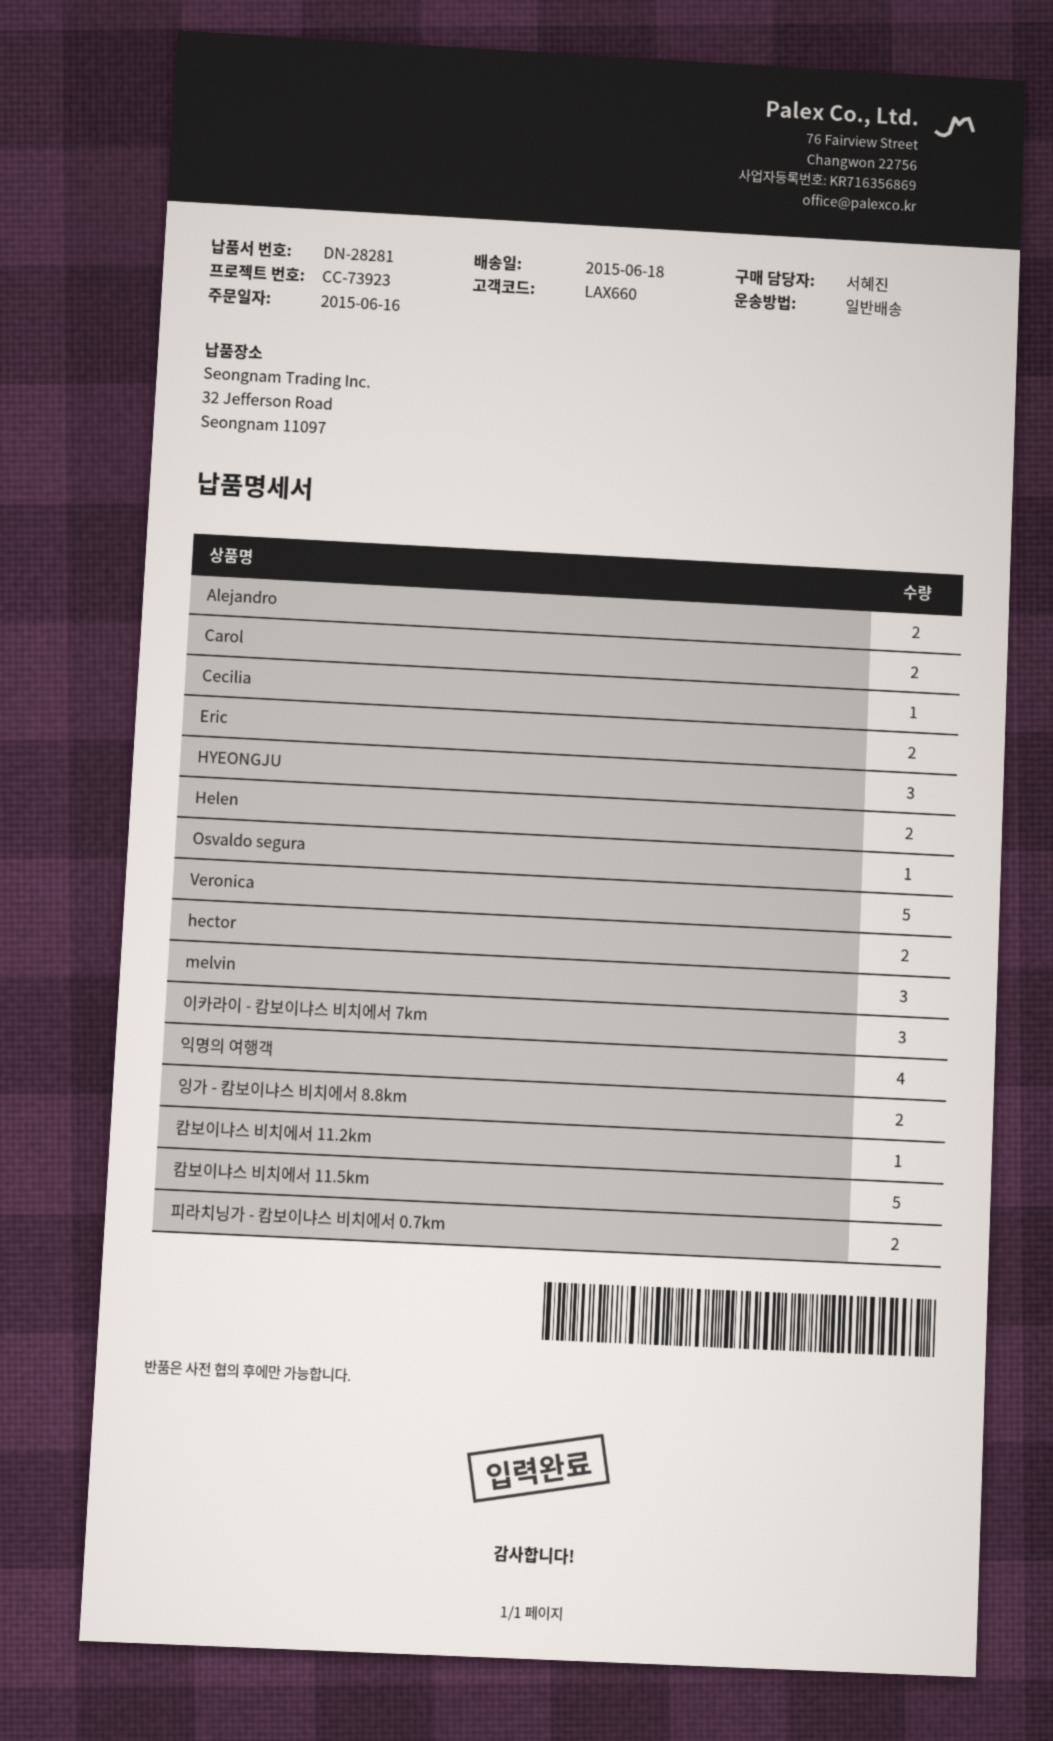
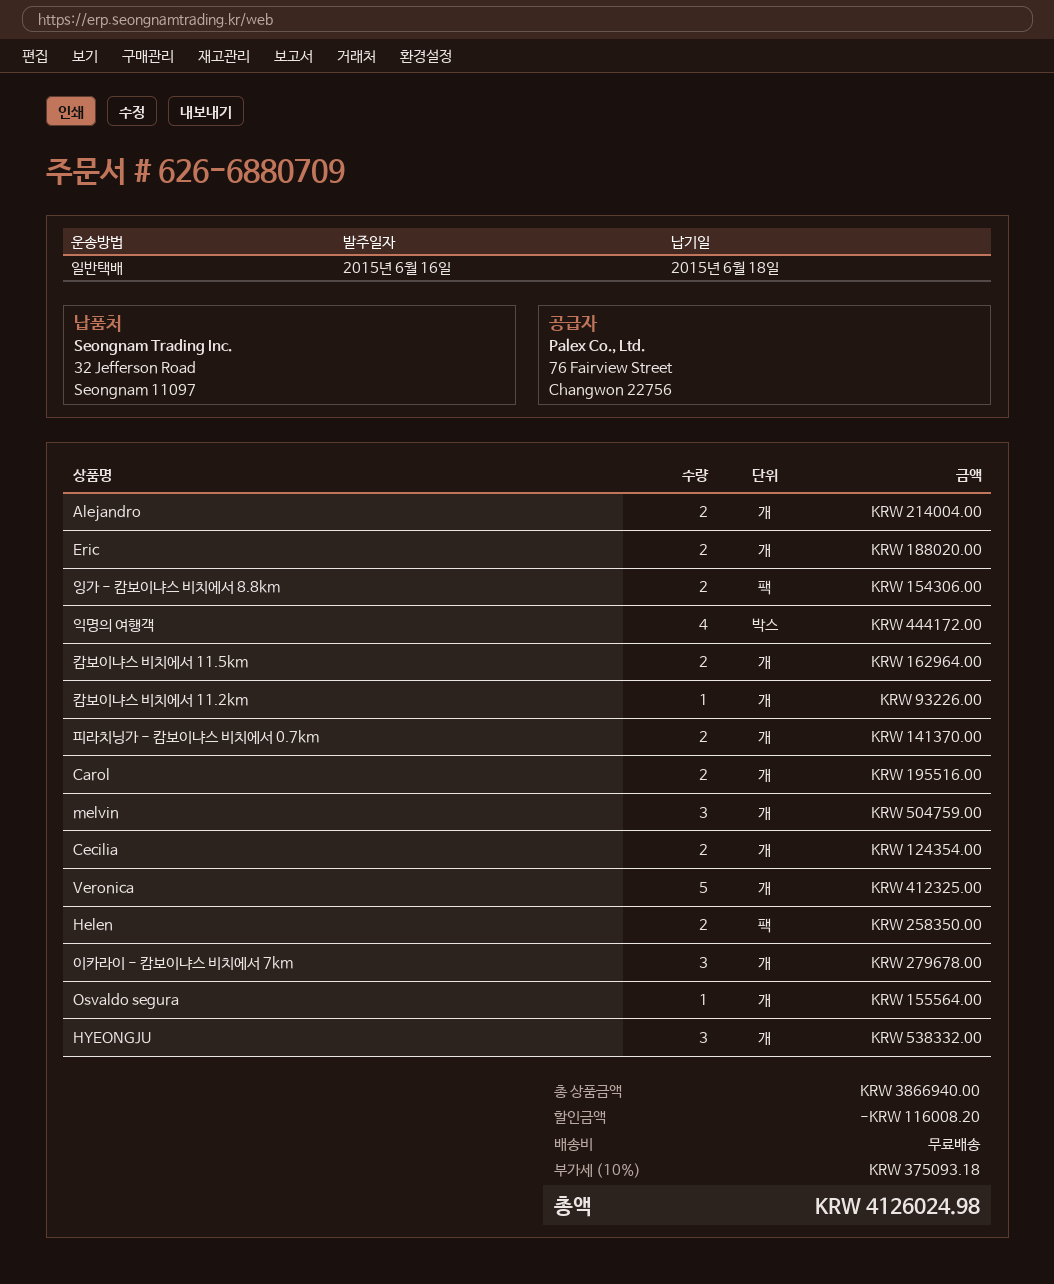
Cecilia: 1 -> 2
hector: 2 -> none
캄보이냐스 비치에서 11.5km: 5 -> 2

